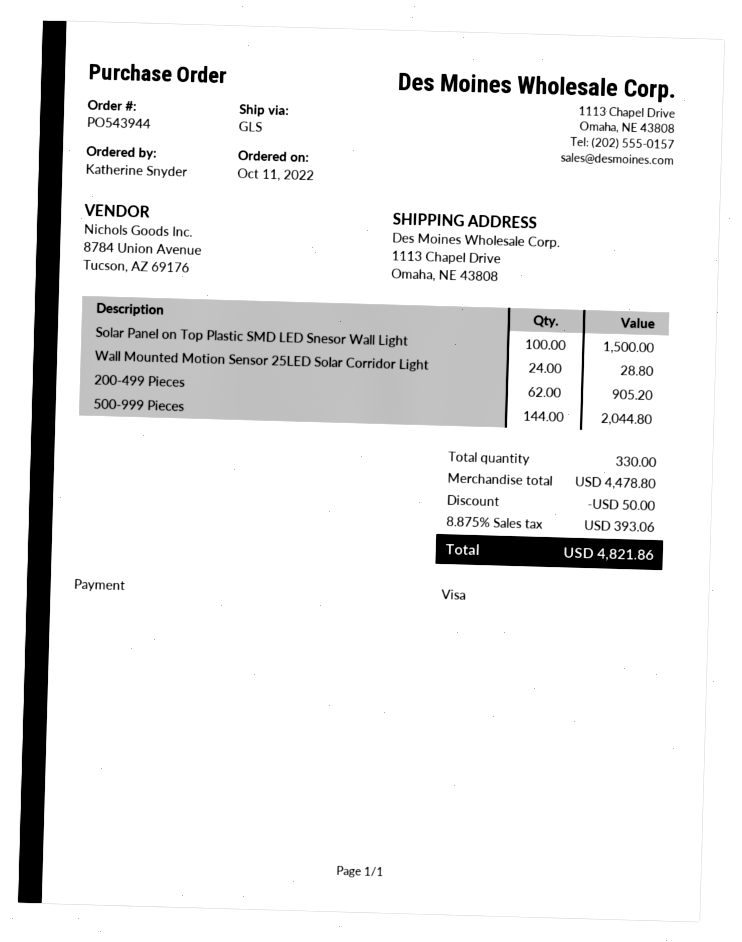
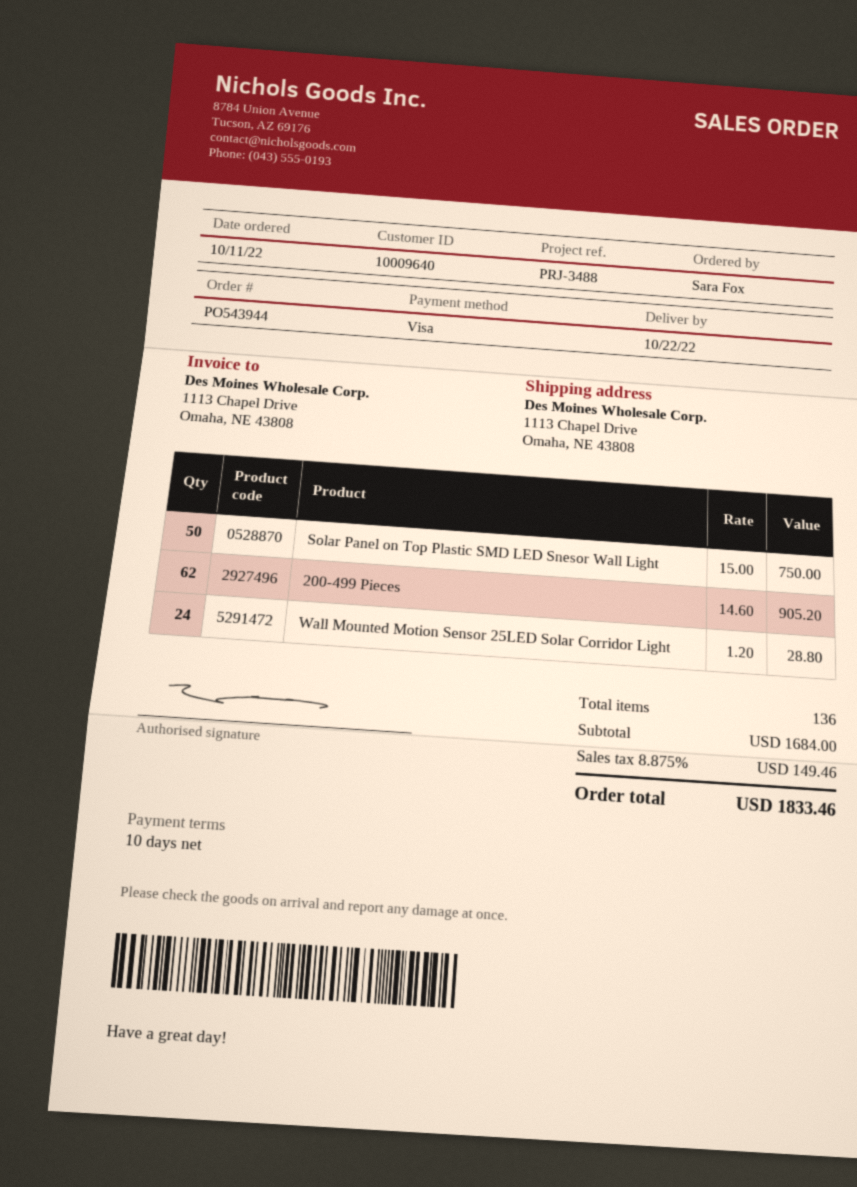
ordered by: Katherine Snyder -> Sara Fox
Solar Panel on Top Plastic SMD LED Snesor Wall Light: 100 for 1500.00 -> 50 for 750.00
500-999 Pieces: 144 for 2044.80 -> none
total quantity: 330 -> 136
subtotal: 4478.80 -> 1684.00
discount: 50.00 -> none
tax: 8.875% = 393.06 -> 8.875% = 149.46
total: 4821.86 -> 1833.46

